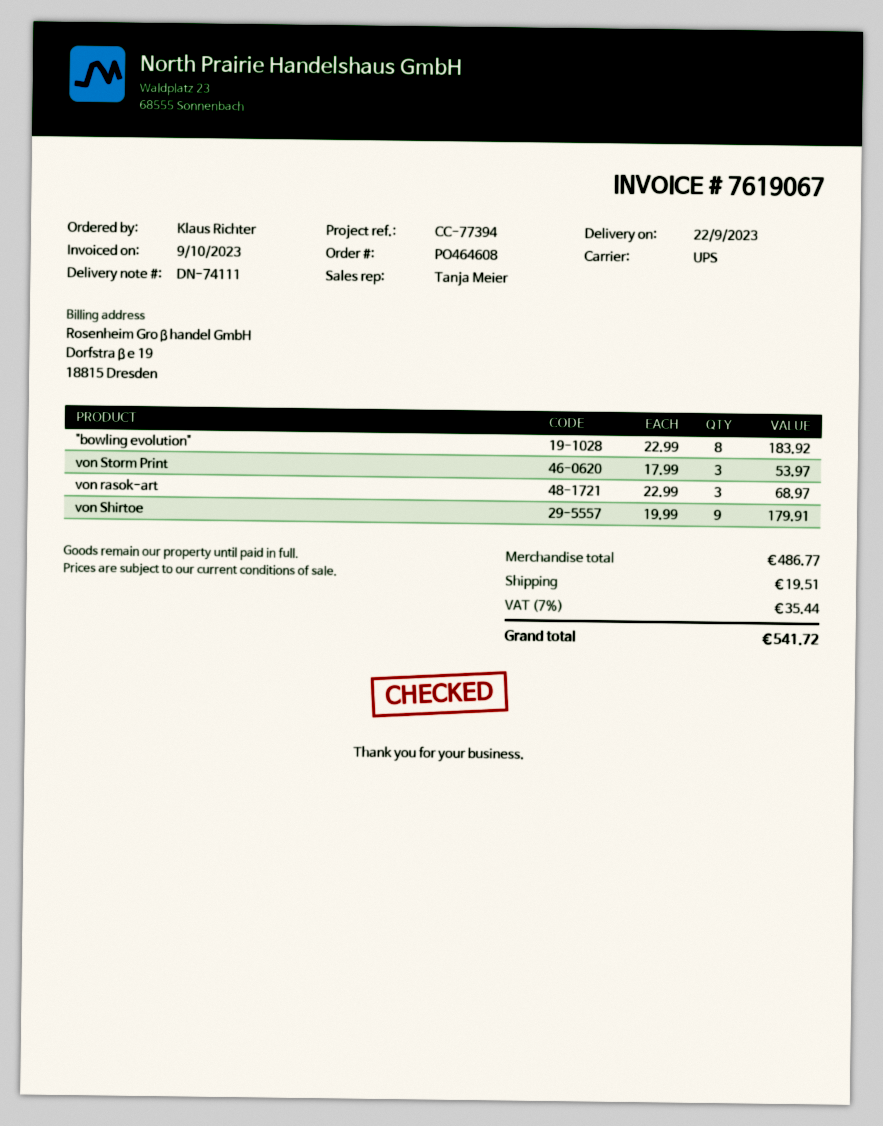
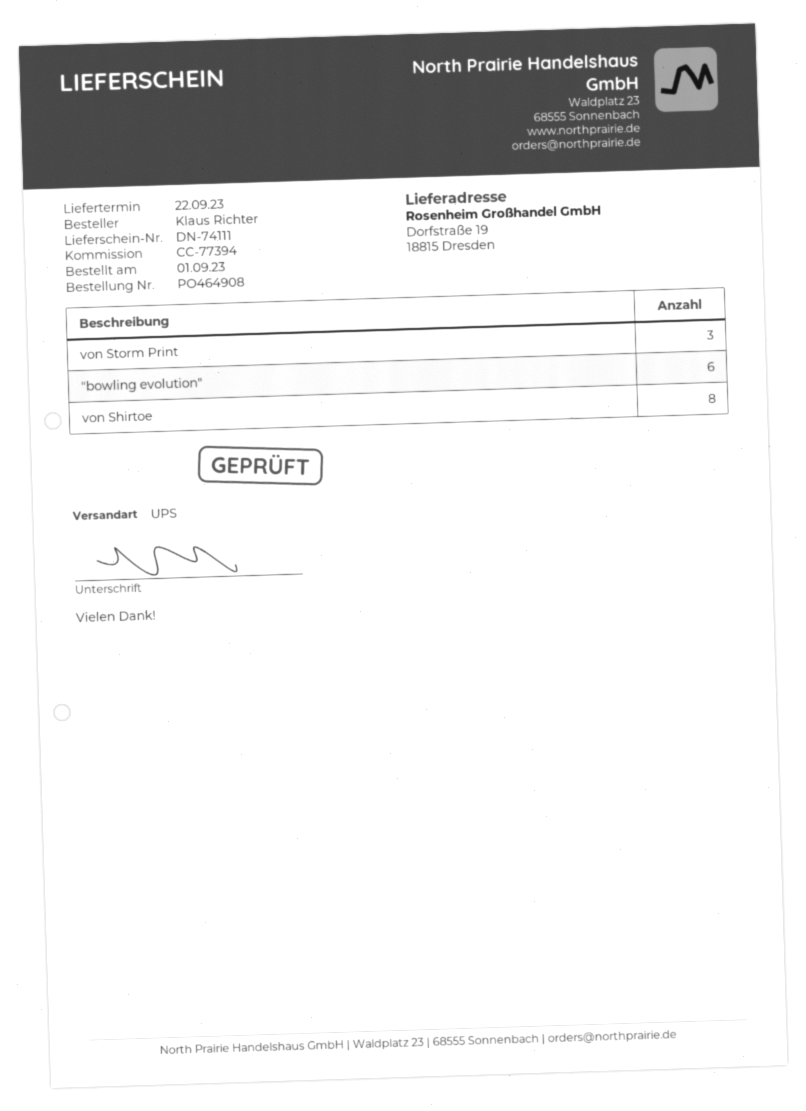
order number: PO464608 -> PO464908
"bowling evolution": 8 -> 6
von rasok-art: 3 -> none
von Shirtoe: 9 -> 8

